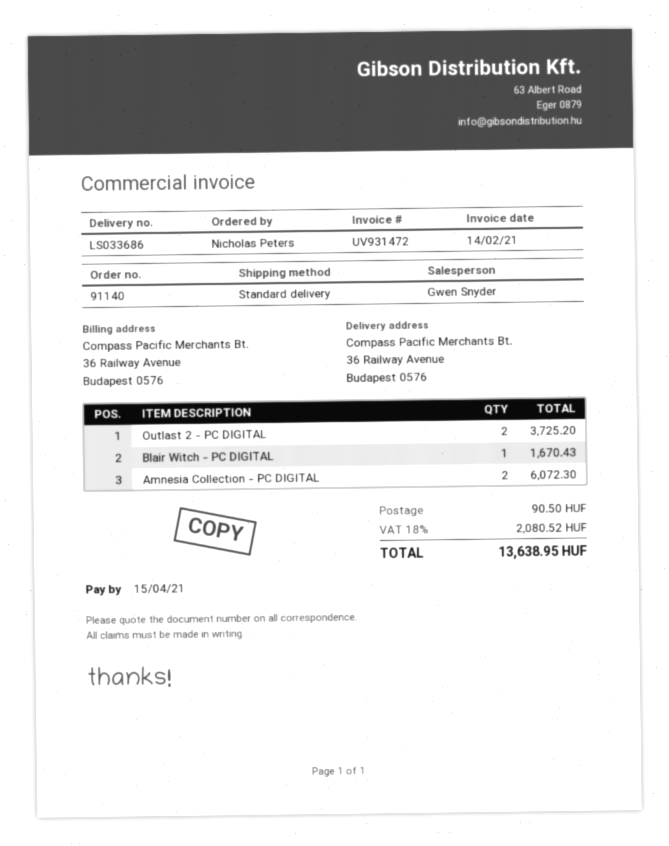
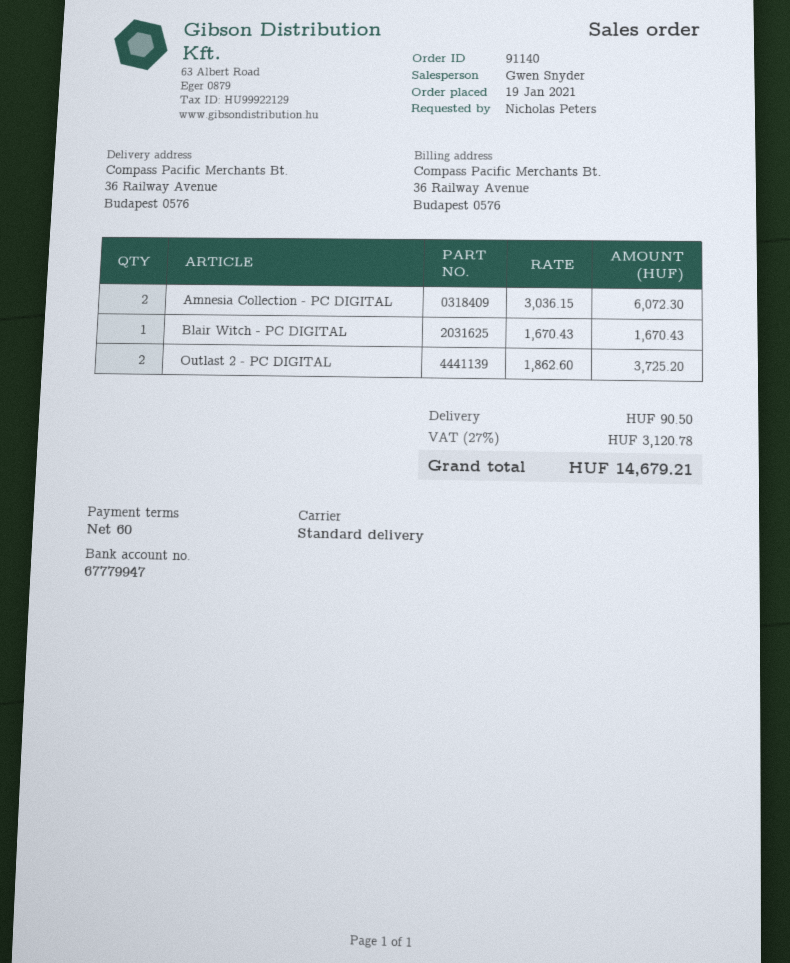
tax: 18% = 2080.52 -> 27% = 3120.78
total: 13638.95 -> 14679.21

